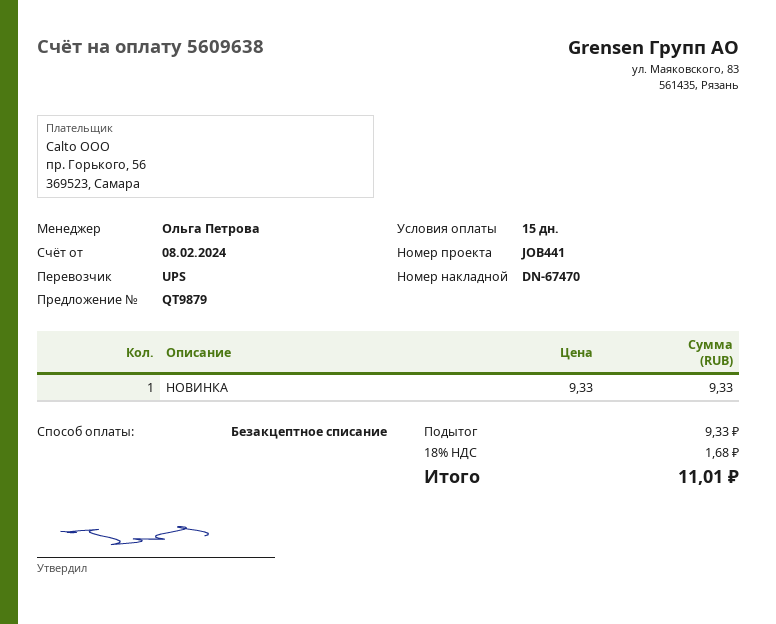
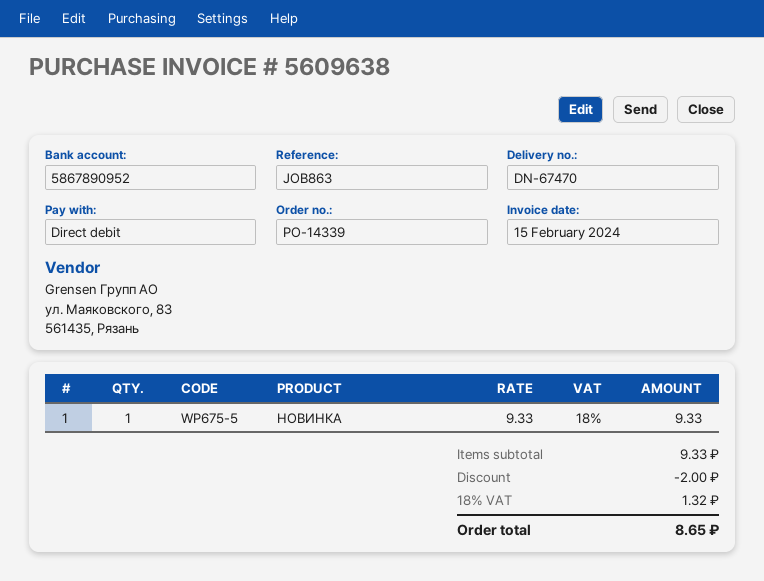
invoice date: 2024-02-08 -> 2024-02-15
reference: JOB441 -> JOB863
discount: none -> 2.00
tax: 18% = 1.68 -> 18% = 1.32
total: 11.01 -> 8.65

